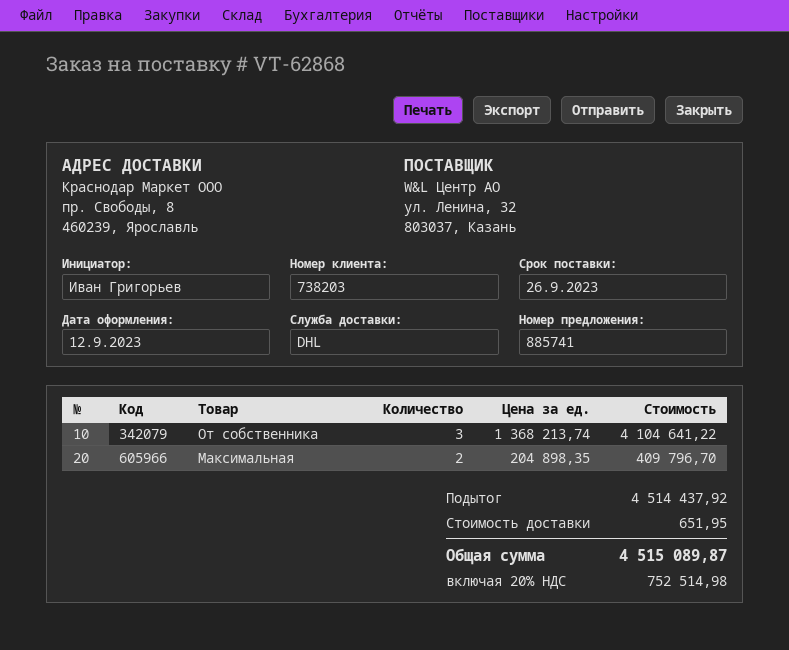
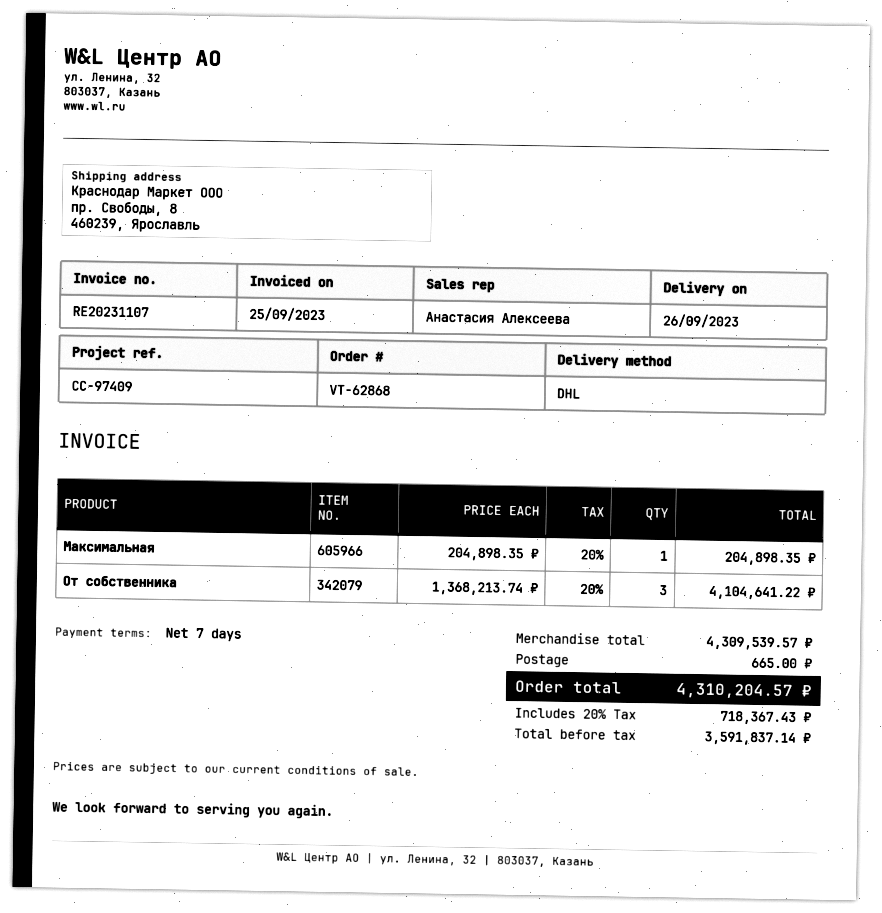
Максимальная: 2 x 204898.35 = 409796.70 -> 1 x 204898.35 = 204898.35
subtotal: 4514437.92 -> 4309539.57
shipping: 651.95 -> 665.00
tax: 20% = 752514.98 -> 20% = 718367.43
total: 4515089.87 -> 4310204.57

